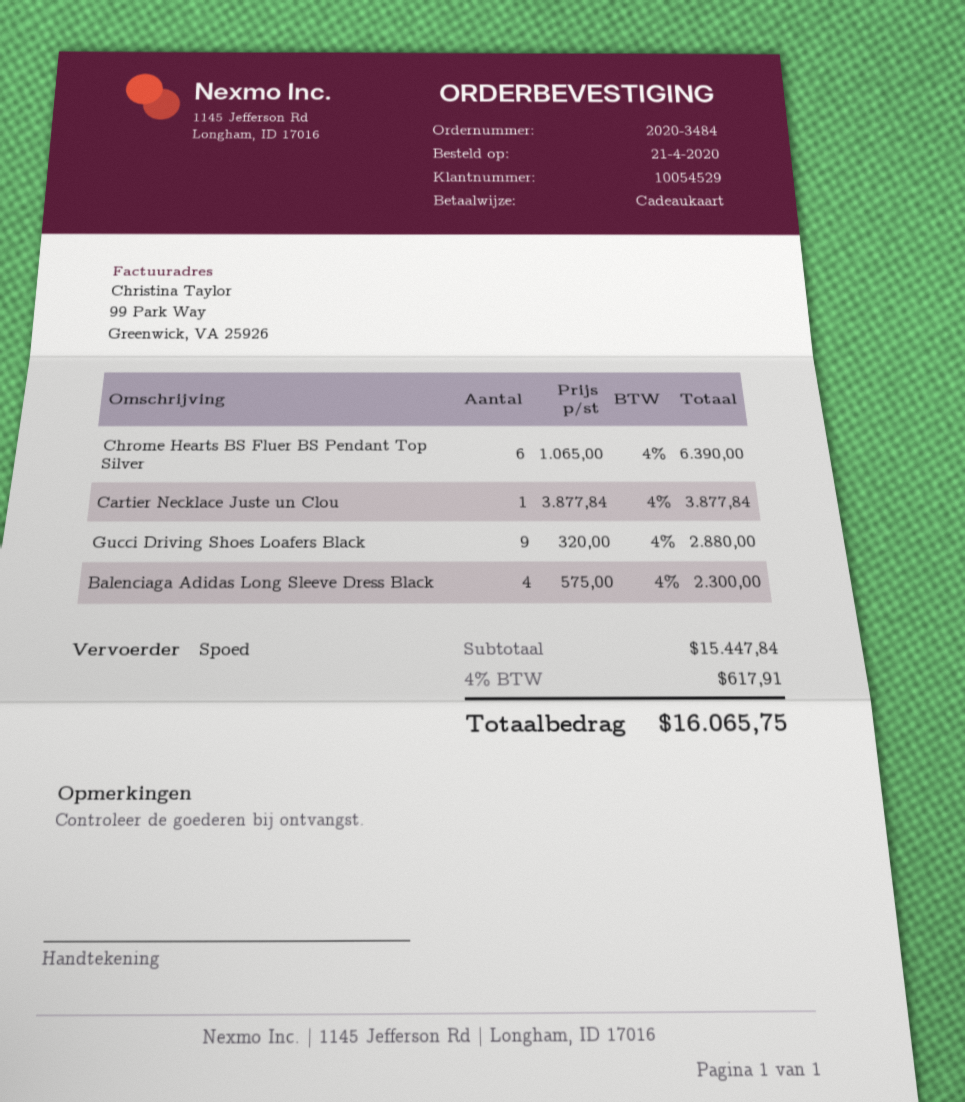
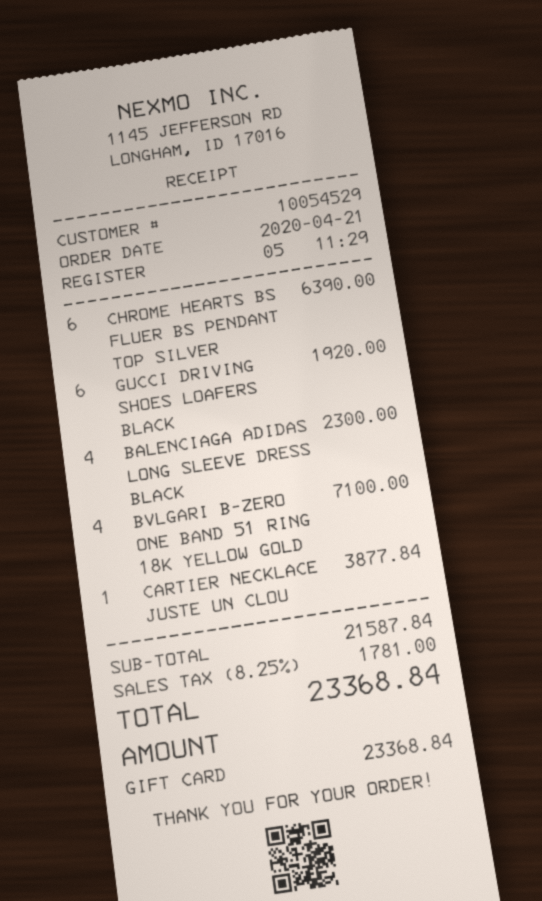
Gucci Driving Shoes Loafers Black: 9 for 2880.00 -> 6 for 1920.00
BVLGARI B-ZERO ONE BAND 51 RING 18K YELLOW GOLD: none -> 4 for 7100.00
subtotal: 15447.84 -> 21587.84
tax: 4% = 617.91 -> 8.25% = 1781.00
total: 16065.75 -> 23368.84

